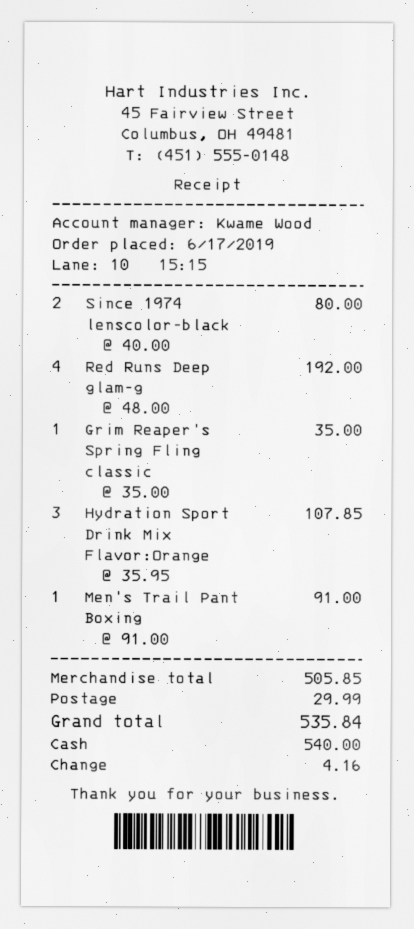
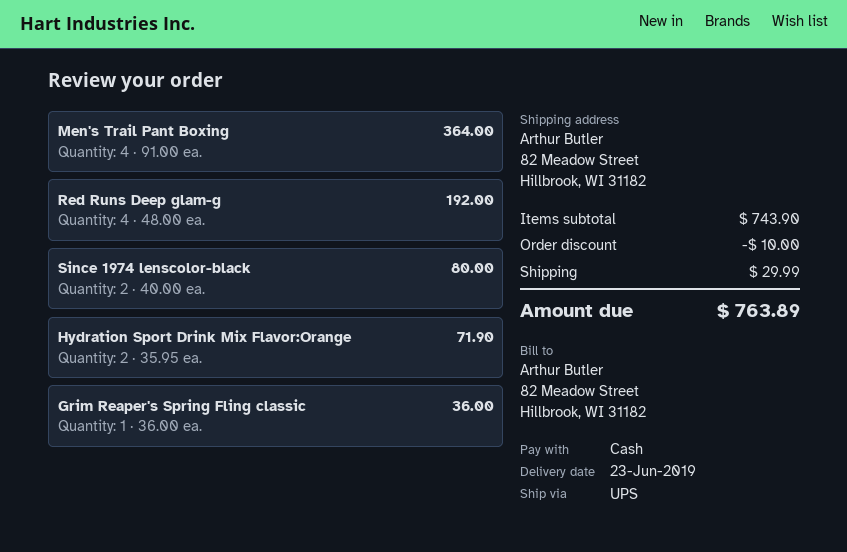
Grim Reaper's Spring Fling classic: 1 x 35.00 = 35.00 -> 1 x 36.00 = 36.00
Hydration Sport Drink Mix Flavor:Orange: 3 x 35.95 = 107.85 -> 2 x 35.95 = 71.90
Men's Trail Pant Boxing: 1 x 91.00 = 91.00 -> 4 x 91.00 = 364.00
subtotal: 505.85 -> 743.90
discount: none -> 10.00
total: 535.84 -> 763.89

